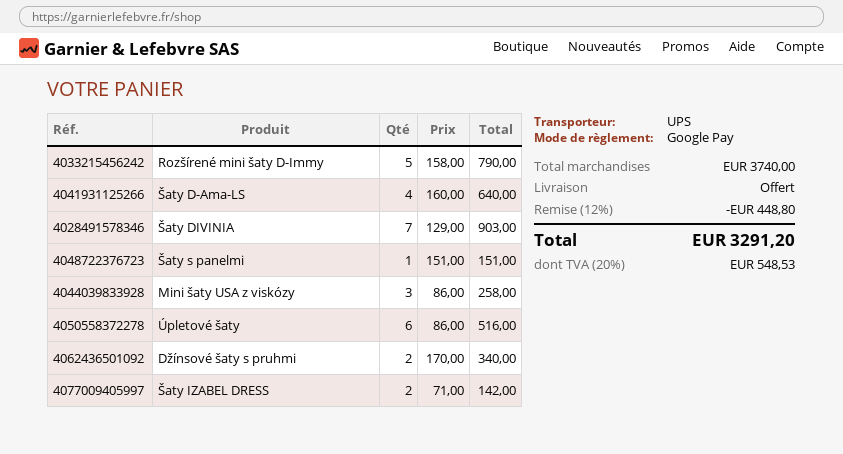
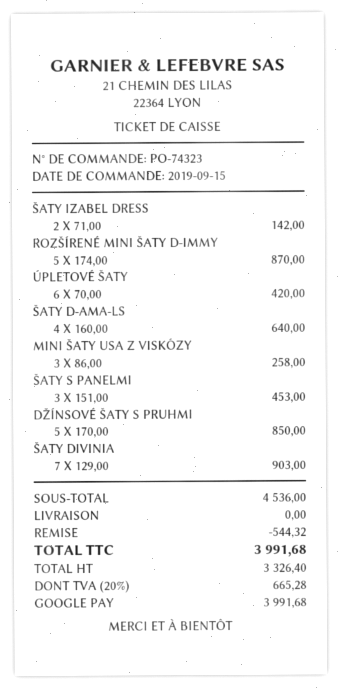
Rozšírené mini šaty D-Immy: 5 x 158.00 = 790.00 -> 5 x 174.00 = 870.00
Šaty s panelmi: 1 x 151.00 = 151.00 -> 3 x 151.00 = 453.00
Úpletové šaty: 6 x 86.00 = 516.00 -> 6 x 70.00 = 420.00
Džínsové šaty s pruhmi: 2 x 170.00 = 340.00 -> 5 x 170.00 = 850.00
subtotal: 3740.00 -> 4536.00
discount: 448.80 -> 544.32
tax: 20% = 548.53 -> 20% = 665.28
total: 3291.20 -> 3991.68

